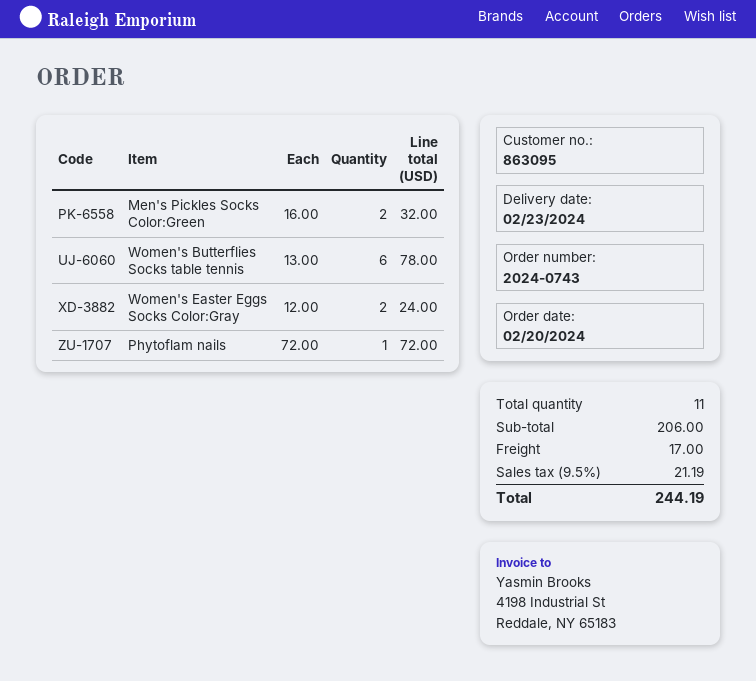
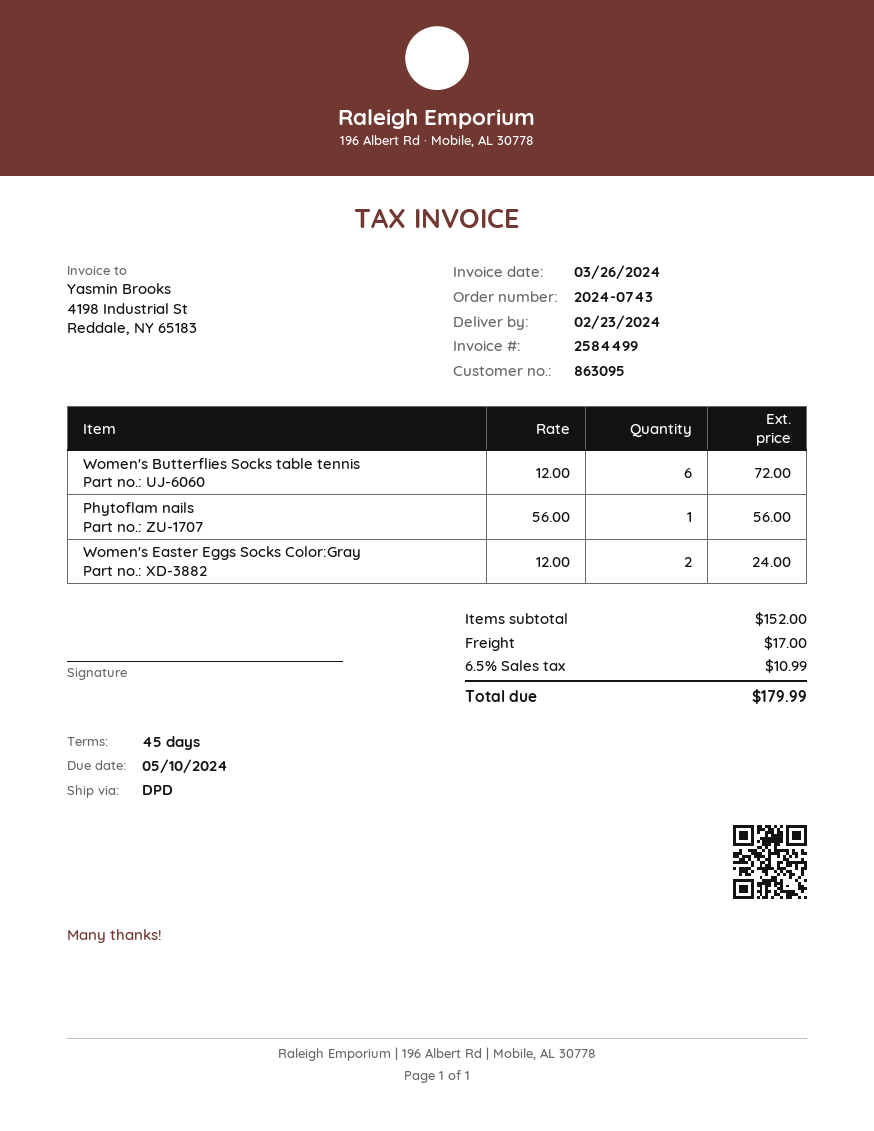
Men's Pickles Socks Color:Green: 2 x 16.00 = 32.00 -> none
Women's Butterflies Socks table tennis: 6 x 13.00 = 78.00 -> 6 x 12.00 = 72.00
Phytoflam nails: 1 x 72.00 = 72.00 -> 1 x 56.00 = 56.00
subtotal: 206.00 -> 152.00
tax: 9.5% = 21.19 -> 6.5% = 10.99
total: 244.19 -> 179.99

